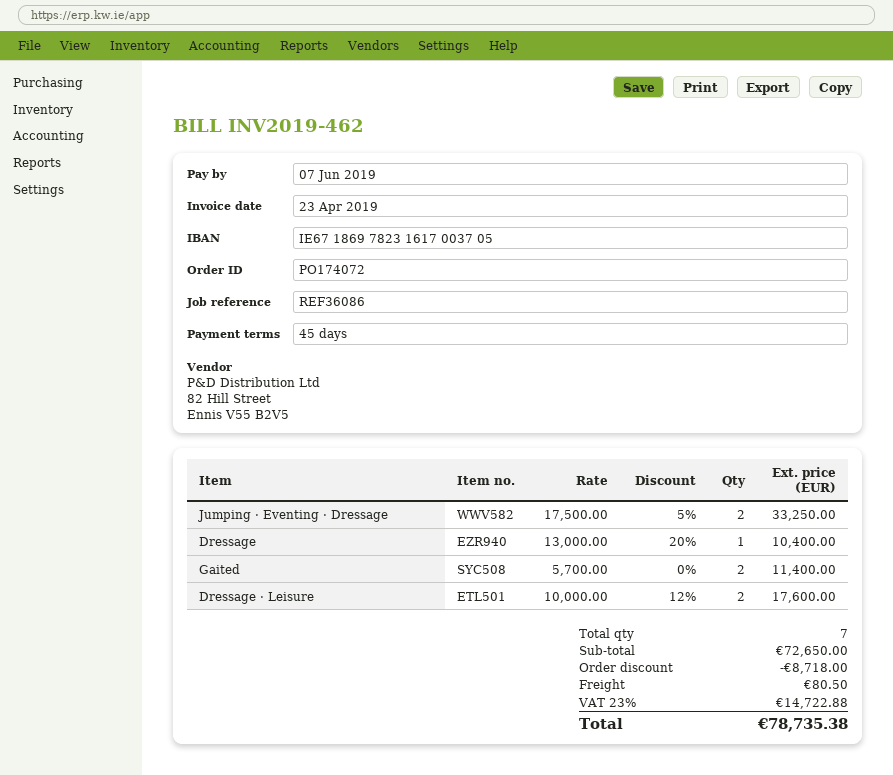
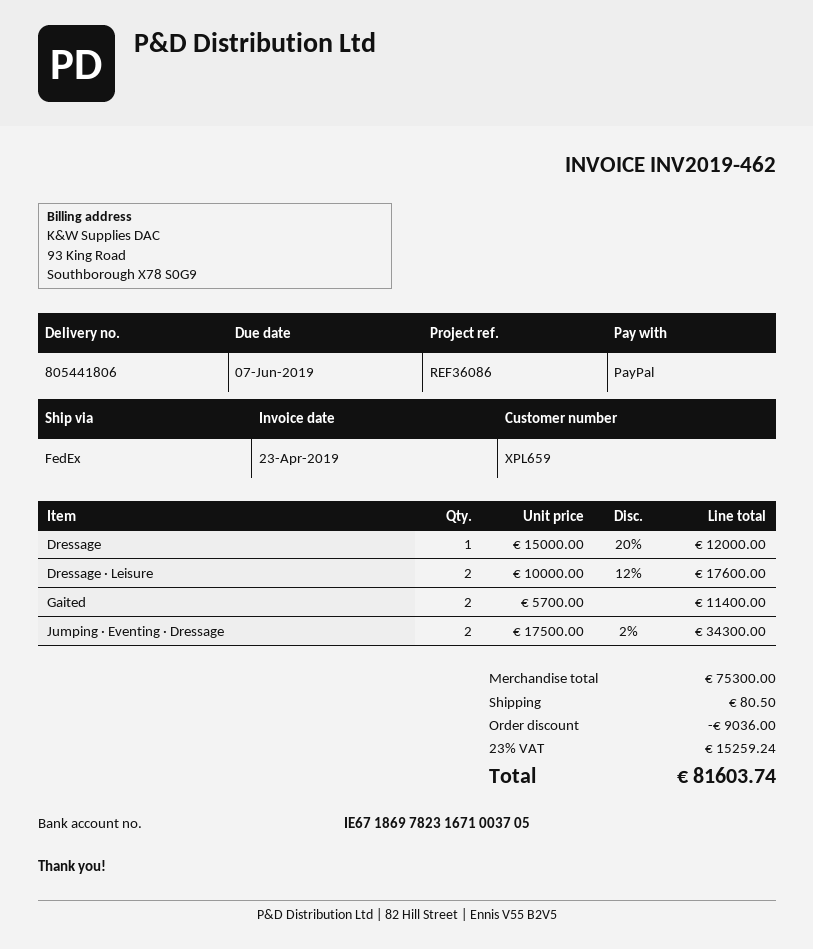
bank account: IE67186978231617003705 -> IE67186978231671003705
Jumping · Eventing · Dressage: 2 x 17500.00 - 5% = 33250.00 -> 2 x 17500.00 - 2% = 34300.00
Dressage: 1 x 13000.00 - 20% = 10400.00 -> 1 x 15000.00 - 20% = 12000.00
subtotal: 72650.00 -> 75300.00
discount: 8718.00 -> 9036.00
tax: 23% = 14722.88 -> 23% = 15259.24
total: 78735.38 -> 81603.74

